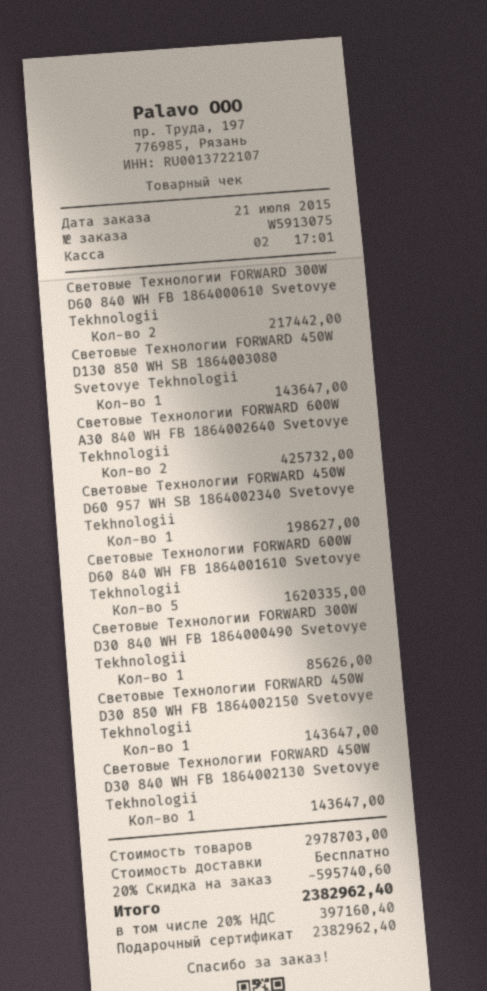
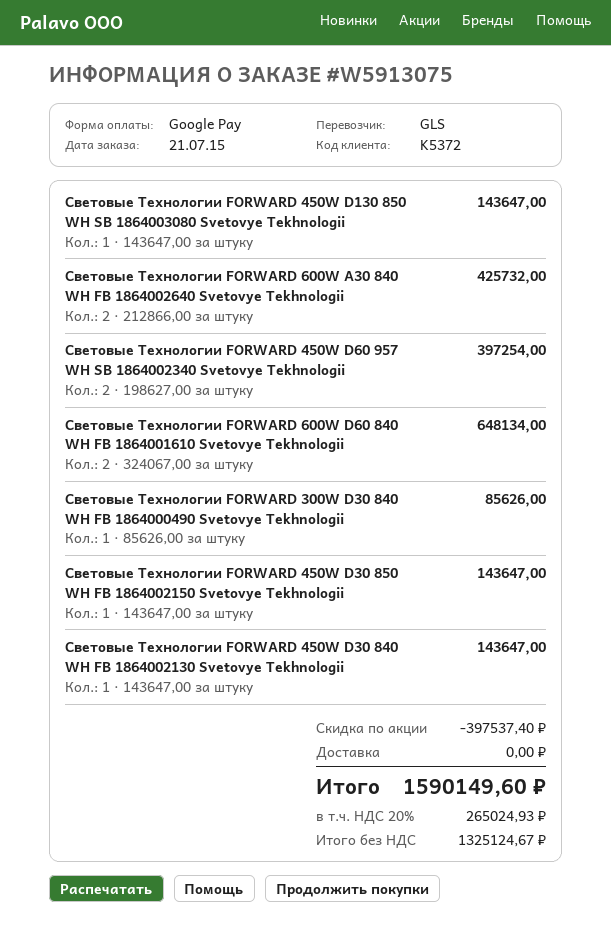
payment method: gift card -> Google Pay
Световые Технологии FORWARD 300W D60 840 WH FB 1864000610 Svetovye Tekhnologii: 2 for 217442.00 -> none
Световые Технологии FORWARD 450W D60 957 WH SB 1864002340 Svetovye Tekhnologii: 1 for 198627.00 -> 2 for 397254.00
Световые Технологии FORWARD 600W D60 840 WH FB 1864001610 Svetovye Tekhnologii: 5 for 1620335.00 -> 2 for 648134.00
discount: 595740.60 -> 397537.40
tax: 20% = 397160.40 -> 20% = 265024.93
total: 2382962.40 -> 1590149.60

